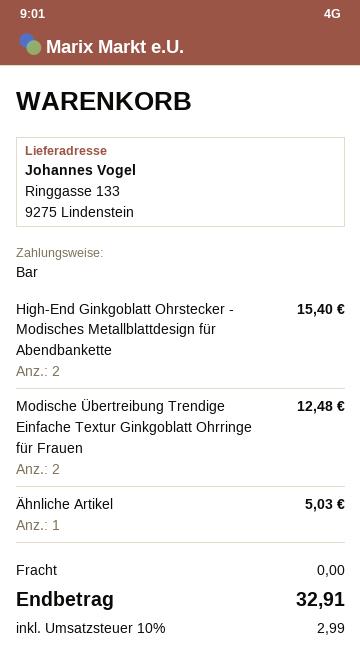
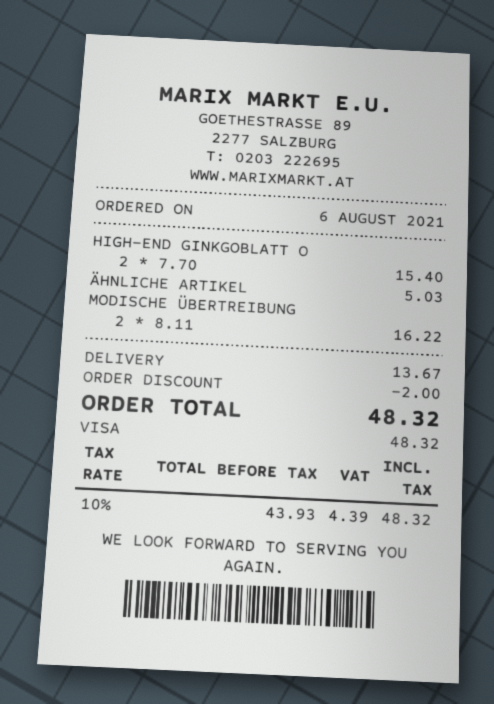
payment method: cash -> Visa
Modische Übertreibung Trendige Einfache Textur Ginkgoblatt Ohrringe für Frauen: 2 for 12.48 -> 2 for 16.22
discount: none -> 2.00
shipping: 0.00 -> 13.67
tax: 10% = 2.99 -> 10% = 4.39
total: 32.91 -> 48.32

